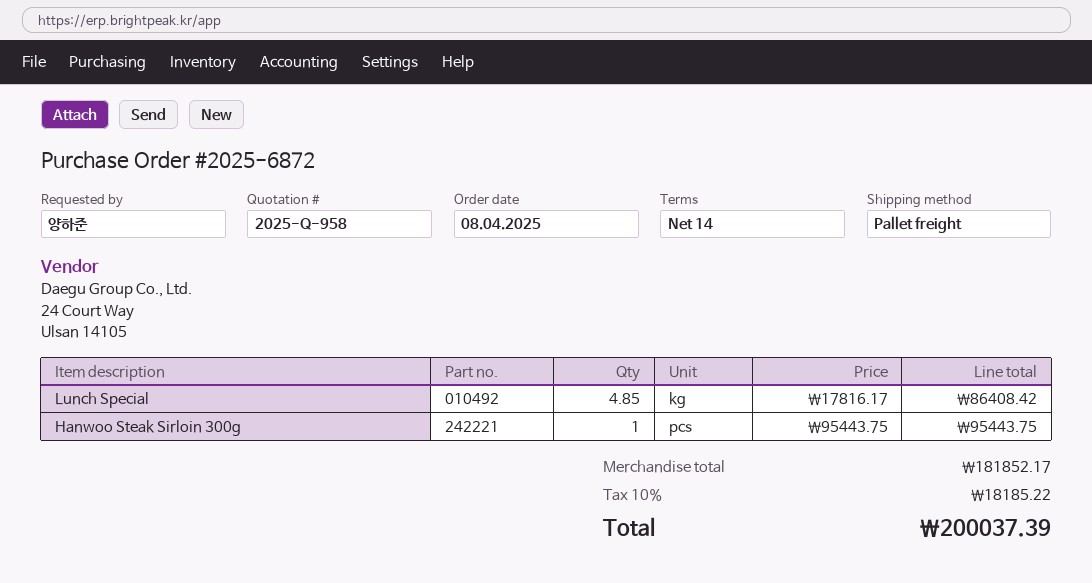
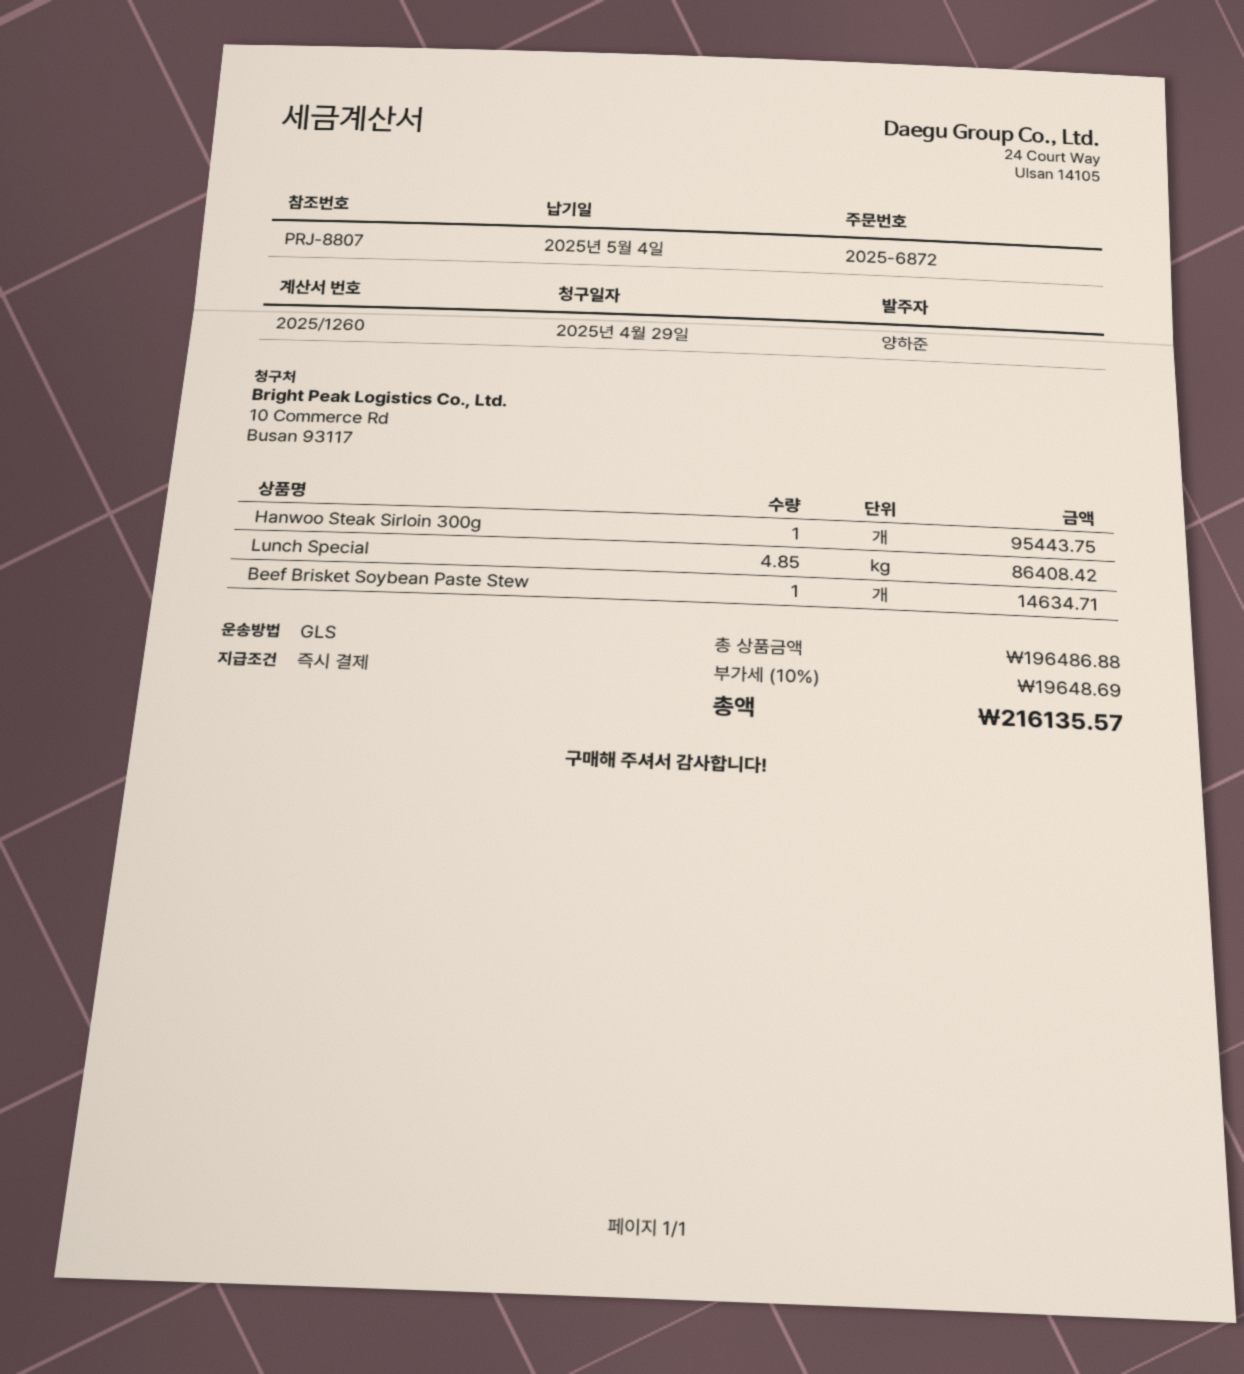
payment terms: 14 days -> on receipt
shipping method: pallet freight -> GLS
Beef Brisket Soybean Paste Stew: none -> 1 for 14634.71
subtotal: 181852.17 -> 196486.88
tax: 10% = 18185.22 -> 10% = 19648.69
total: 200037.39 -> 216135.57

